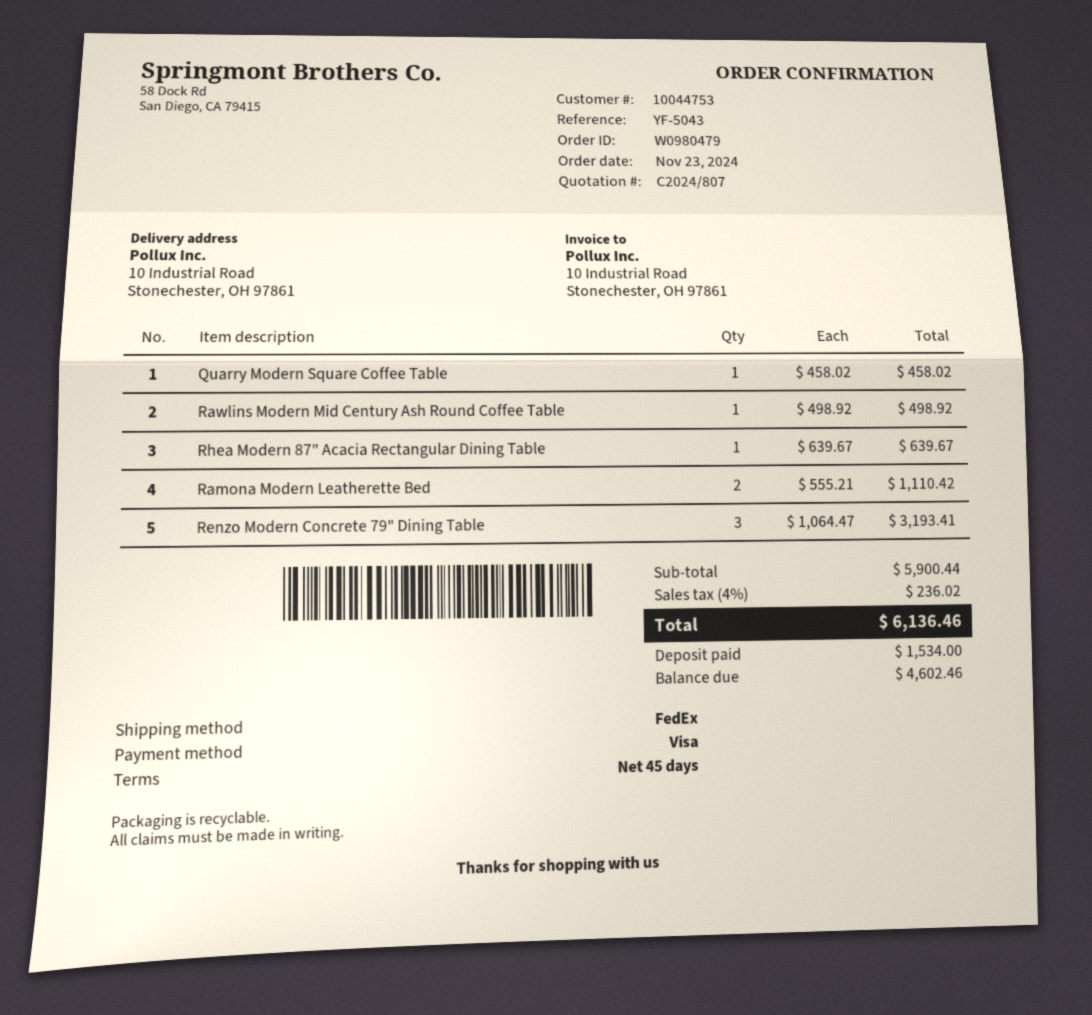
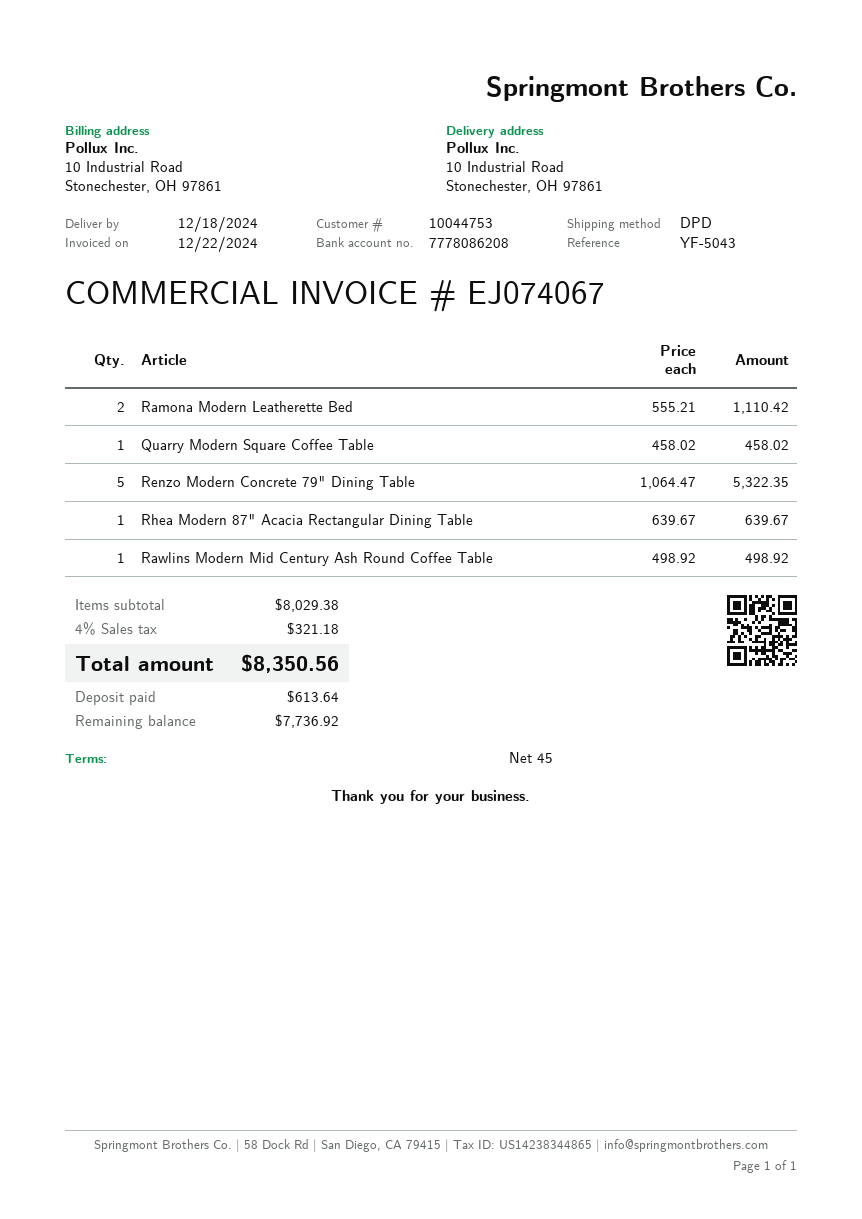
shipping method: FedEx -> DPD
Renzo Modern Concrete 79" Dining Table: 3 x 1064.47 = 3193.41 -> 5 x 1064.47 = 5322.35
subtotal: 5900.44 -> 8029.38
tax: 4% = 236.02 -> 4% = 321.18
total: 6136.46 -> 8350.56
deposit: 1534.00 -> 613.64
balance: 4602.46 -> 7736.92

